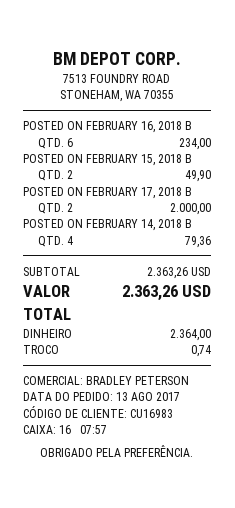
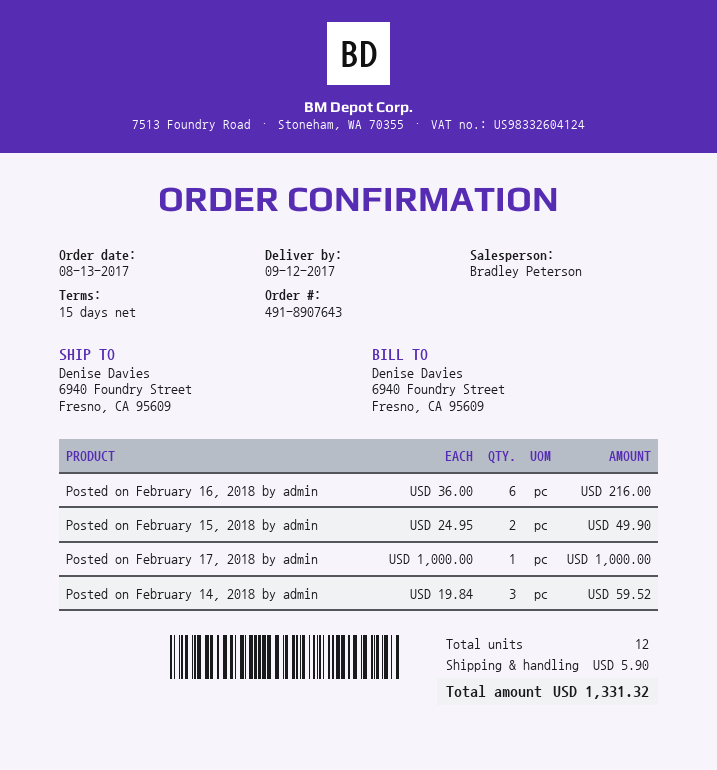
POSTED ON FEBRUARY 16, 2018 B: 6 for 234.00 -> 6 for 216.00
POSTED ON FEBRUARY 17, 2018 B: 2 for 2000.00 -> 1 for 1000.00
POSTED ON FEBRUARY 14, 2018 B: 4 for 79.36 -> 3 for 59.52
shipping: none -> 5.90
total: 2363.26 -> 1331.32

